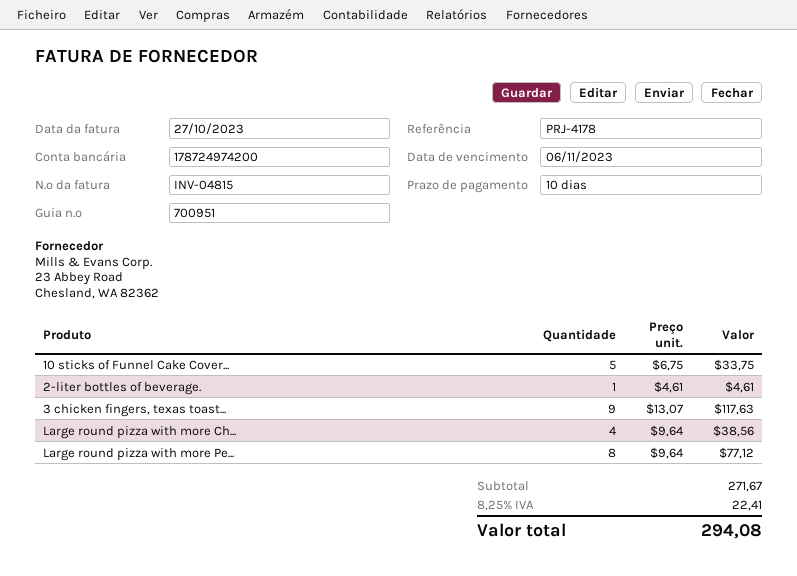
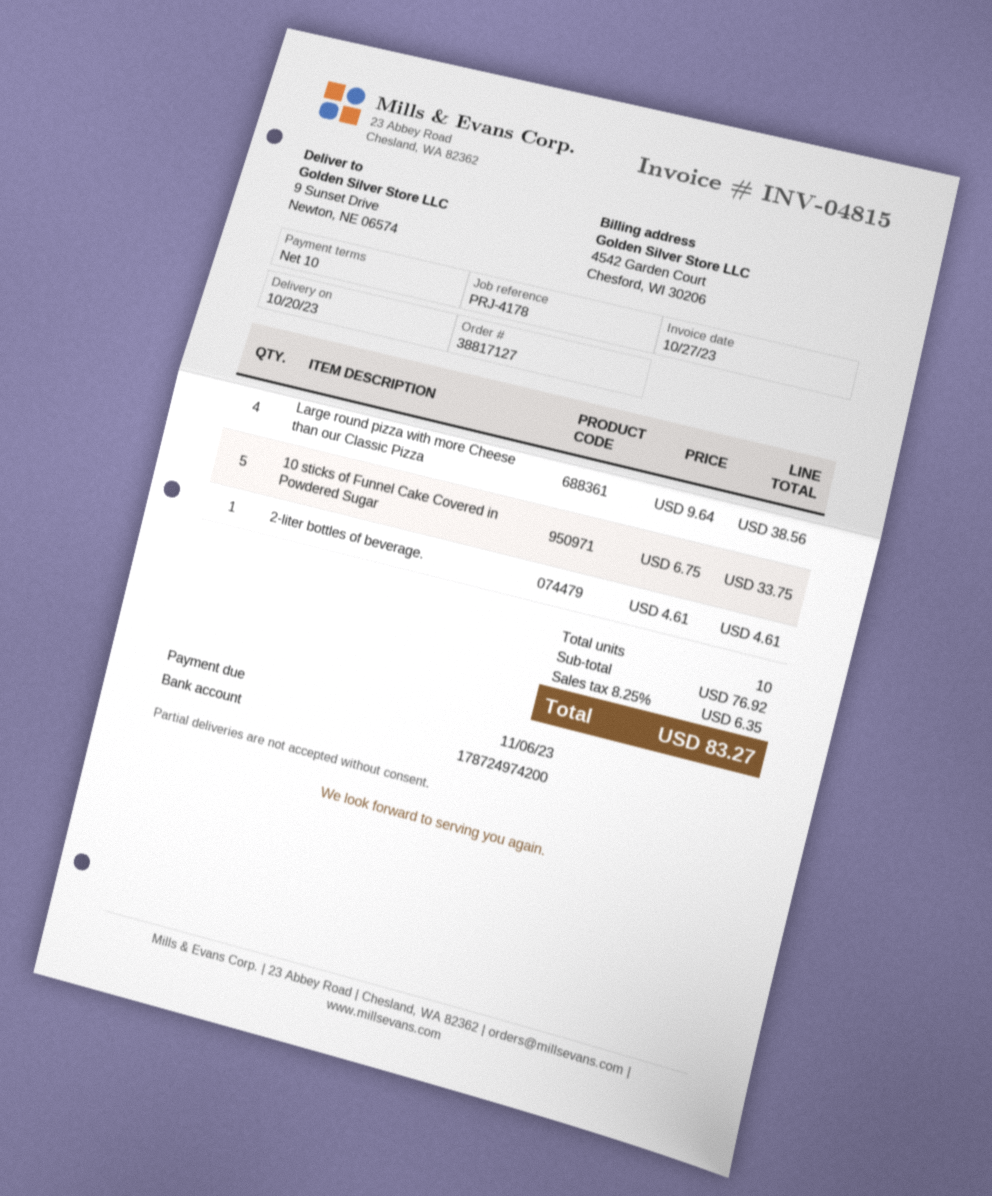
3 chicken fingers, texas toast...: 9 x 13.07 = 117.63 -> none
Large round pizza with more Pe...: 8 x 9.64 = 77.12 -> none
subtotal: 271.67 -> 76.92
tax: 8.25% = 22.41 -> 8.25% = 6.35
total: 294.08 -> 83.27

